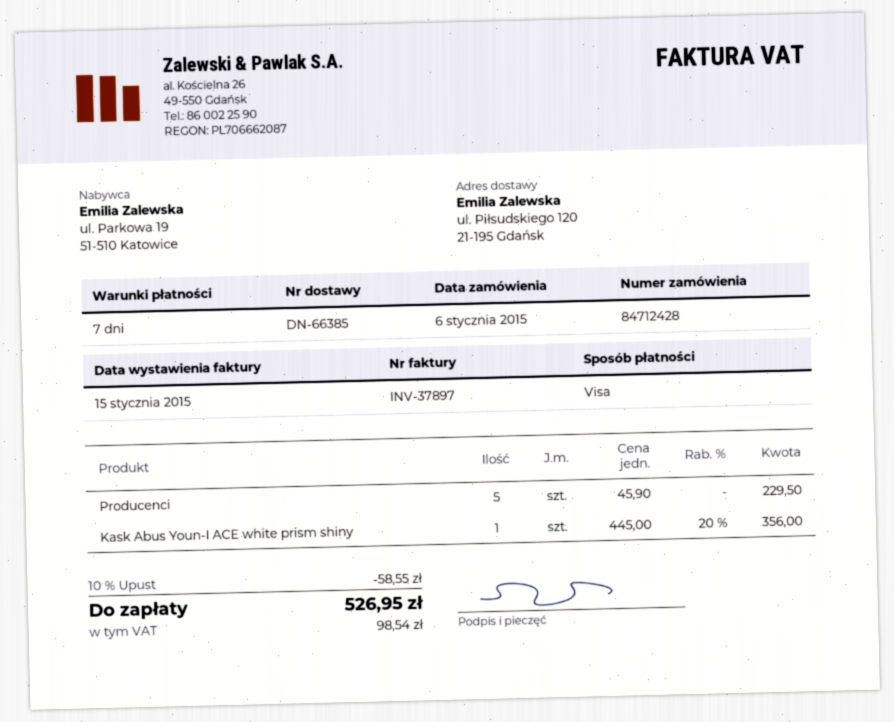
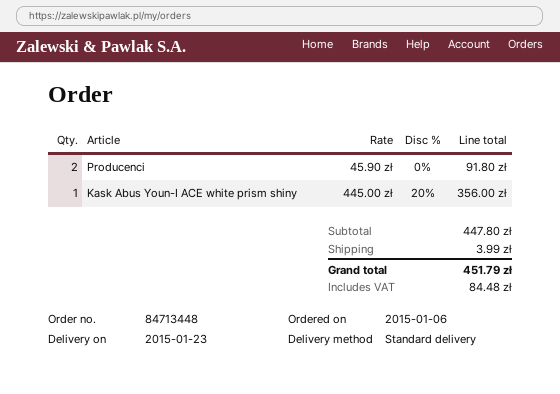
order number: 84712428 -> 84713448
Producenci: 5 x 45.90 = 229.50 -> 2 x 45.90 = 91.80
discount: 10% = 58.55 -> none
shipping: none -> 3.99
tax: 98.54 -> 84.48
total: 526.95 -> 451.79

